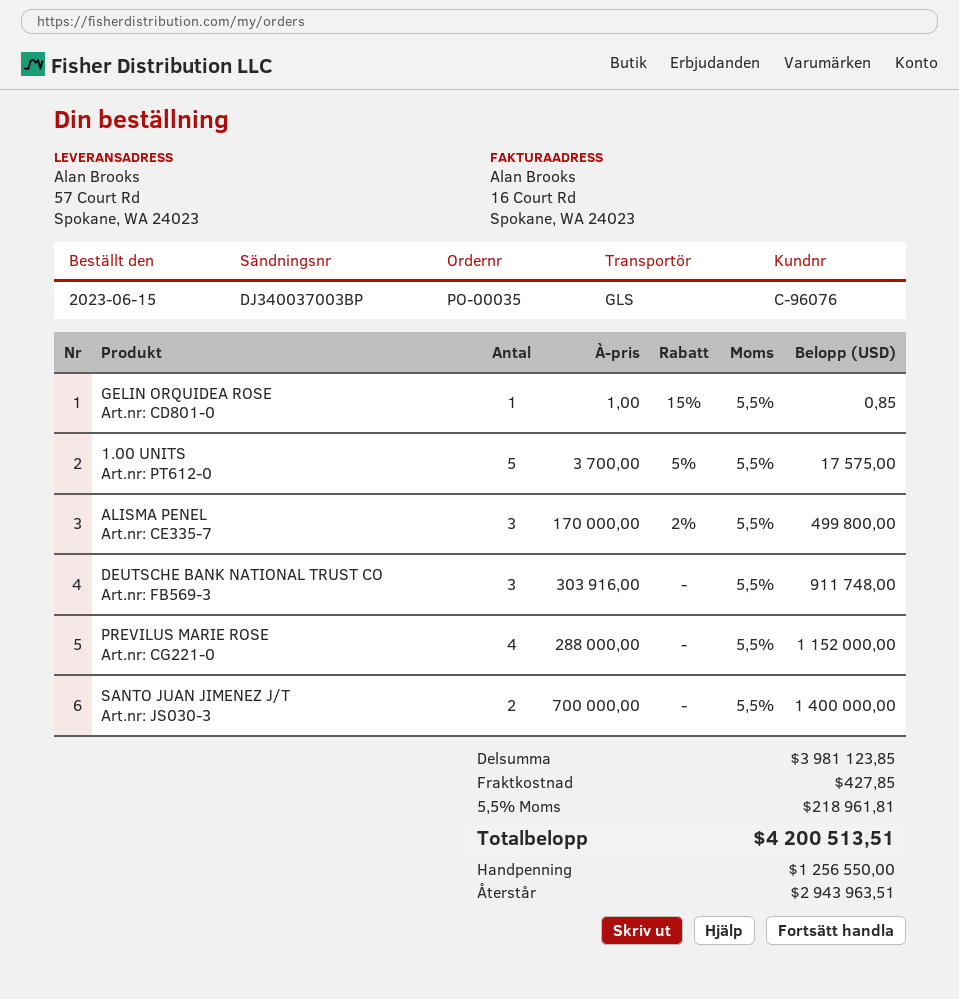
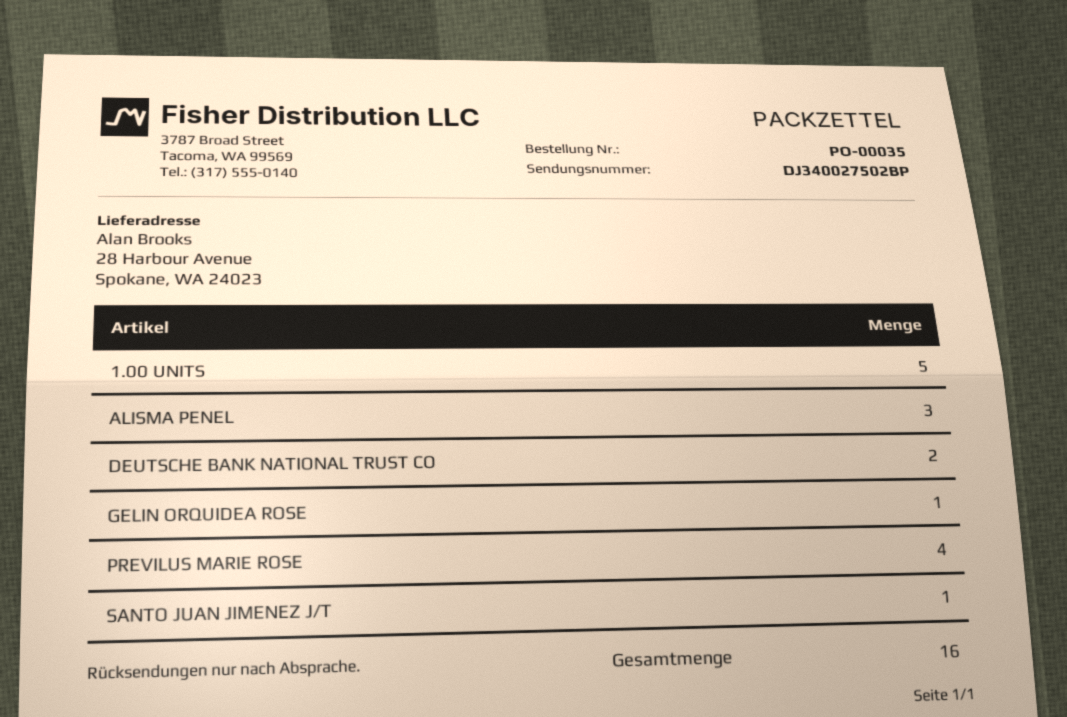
tracking number: DJ340037003BP -> DJ340027502BP
ship to: 57 Court Rd, Spokane, WA 24023 -> 28 Harbour Avenue, Spokane, WA 24023
DEUTSCHE BANK NATIONAL TRUST CO: 3 -> 2
SANTO JUAN JIMENEZ J/T: 2 -> 1

